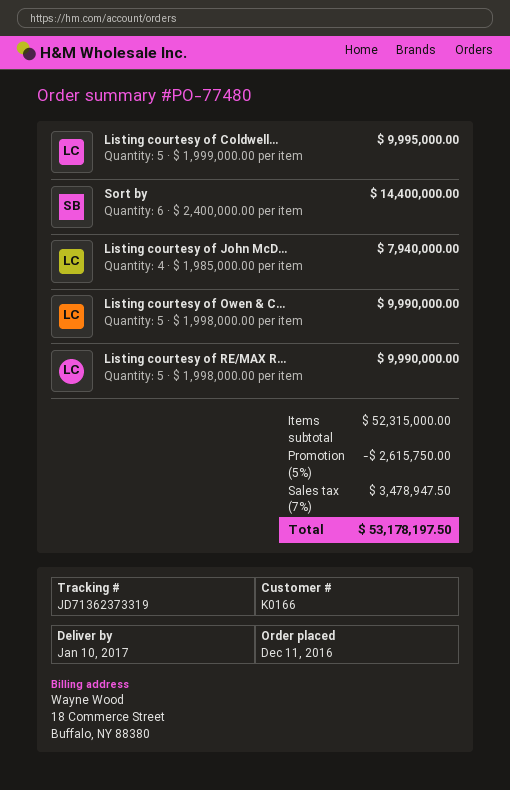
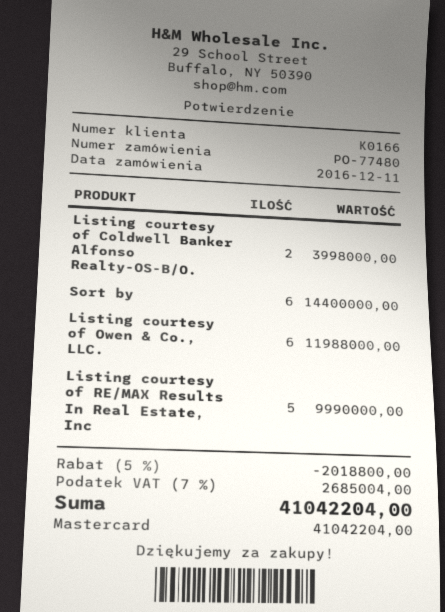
Listing courtesy of Coldwell...: 5 for 9995000.00 -> 2 for 3998000.00
Listing courtesy of John McD...: 4 for 7940000.00 -> none
Listing courtesy of Owen & C...: 5 for 9990000.00 -> 6 for 11988000.00
discount: 5% = 2615750.00 -> 5% = 2018800.00
tax: 7% = 3478947.50 -> 7% = 2685004.00
total: 53178197.50 -> 41042204.00

